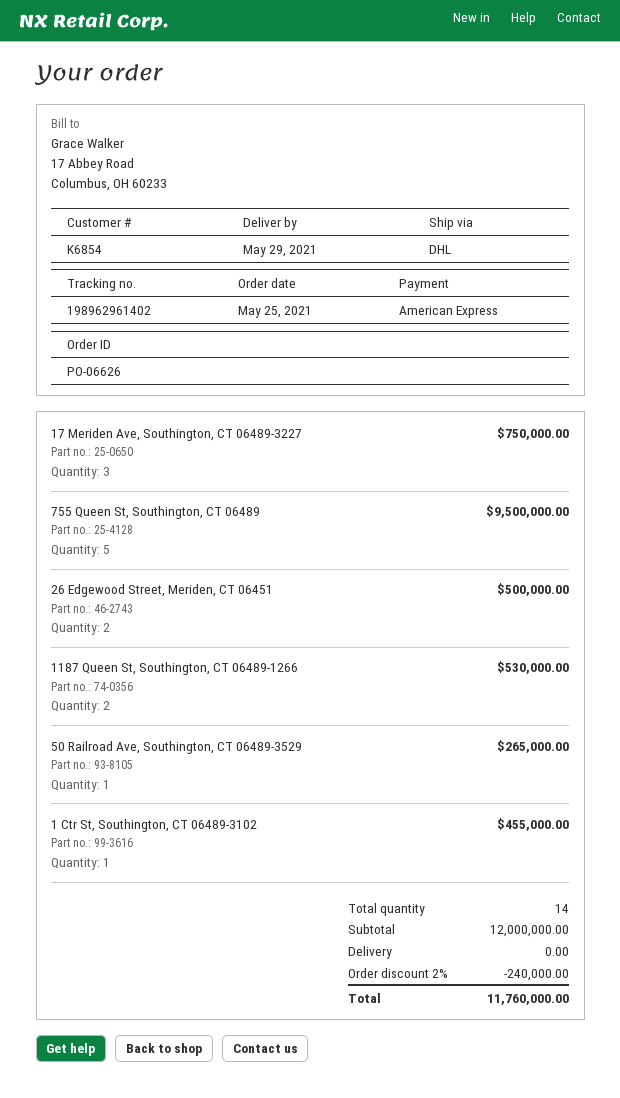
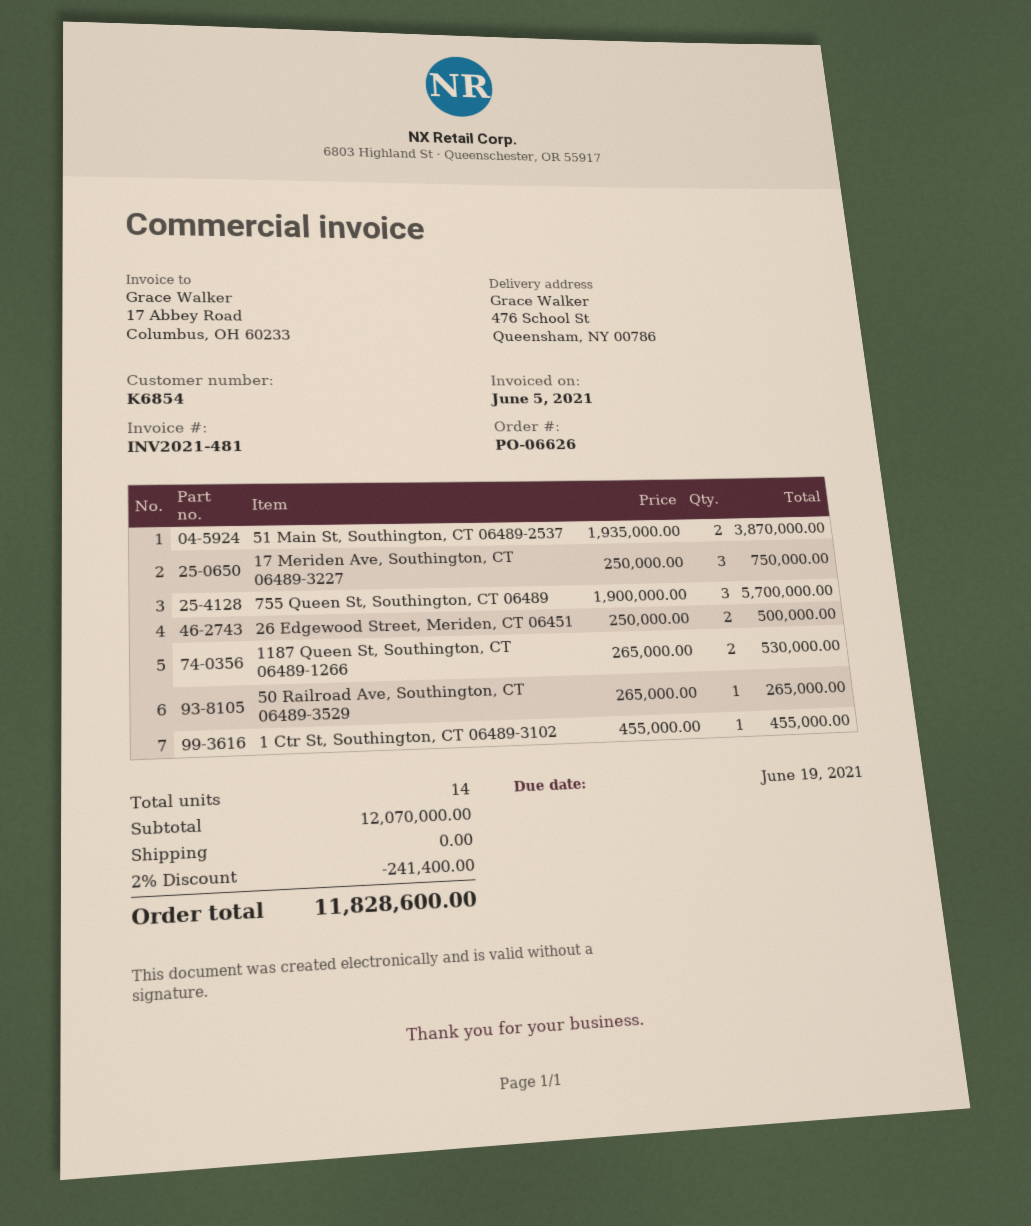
755 Queen St, Southington, CT 06489: 5 for 9500000.00 -> 3 for 5700000.00
51 Main St, Southington, CT 06489-2537: none -> 2 for 3870000.00
subtotal: 12000000.00 -> 12070000.00
discount: 2% = 240000.00 -> 2% = 241400.00
total: 11760000.00 -> 11828600.00

